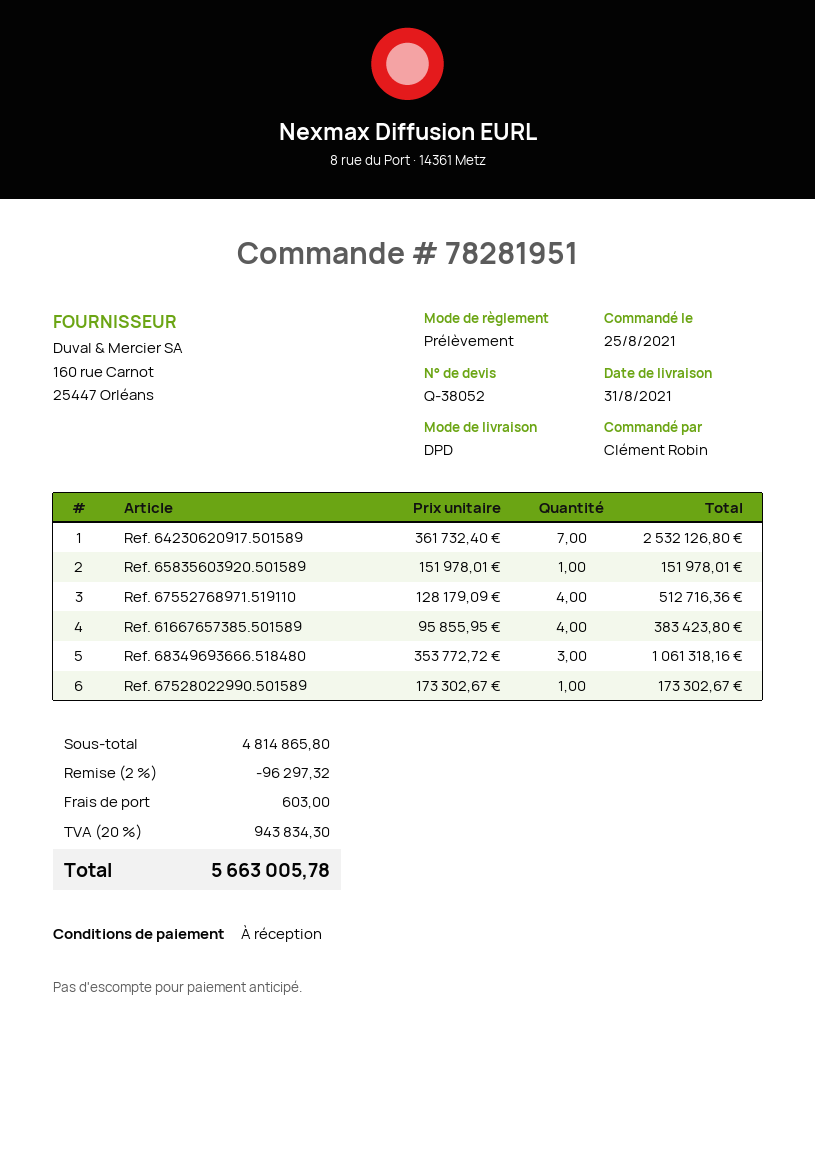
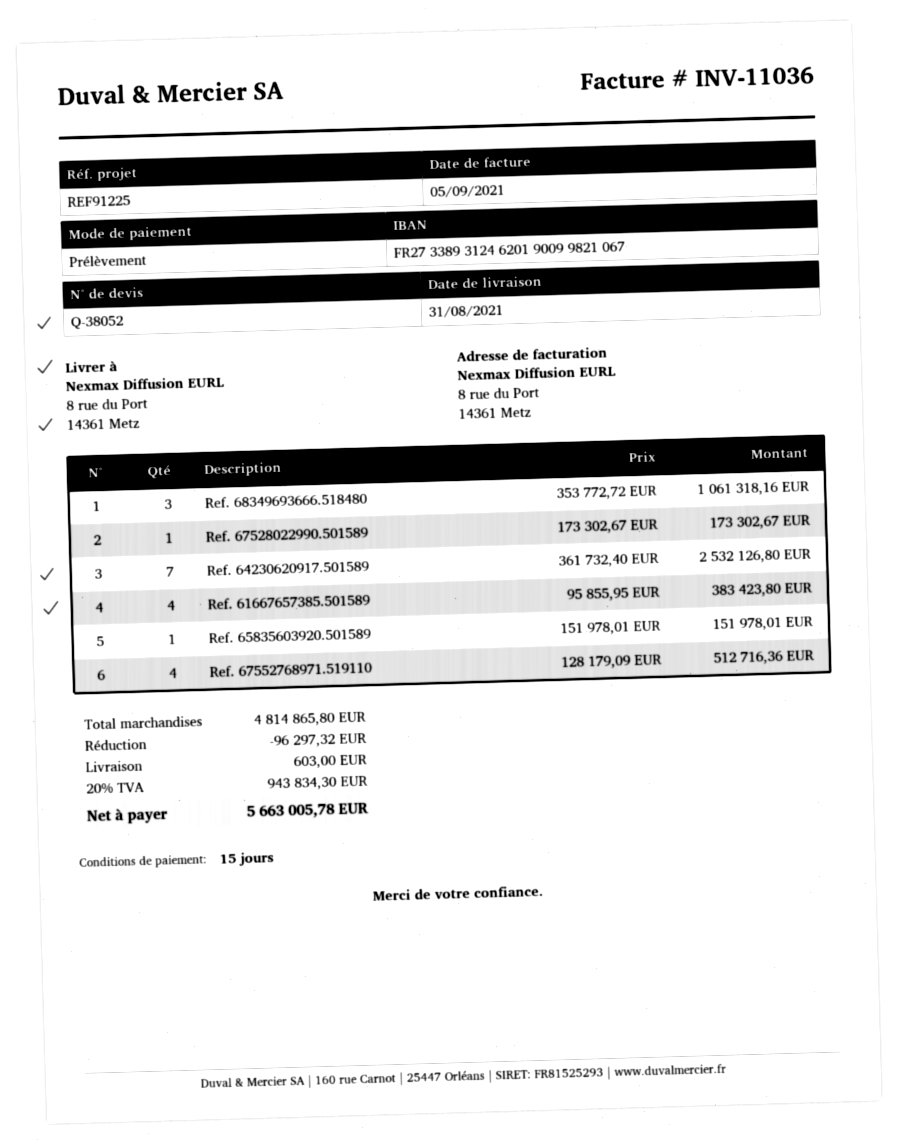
payment terms: on receipt -> 15 days

